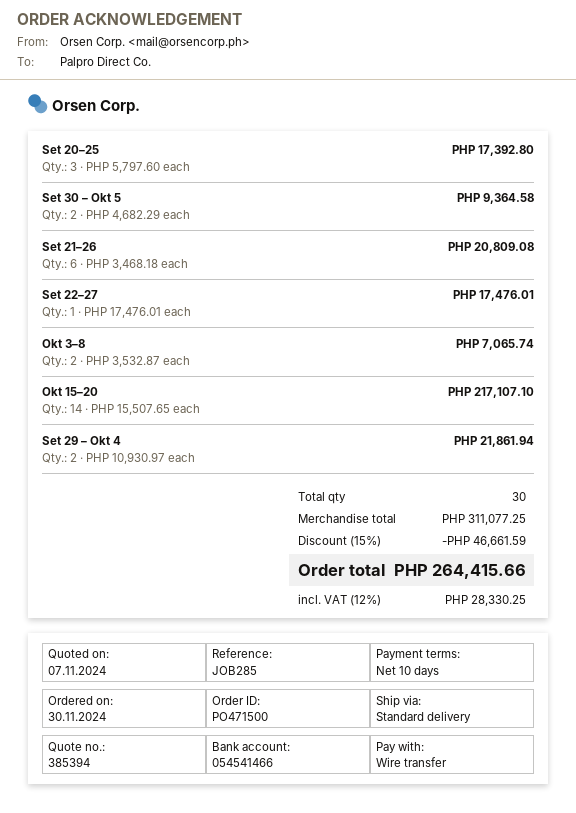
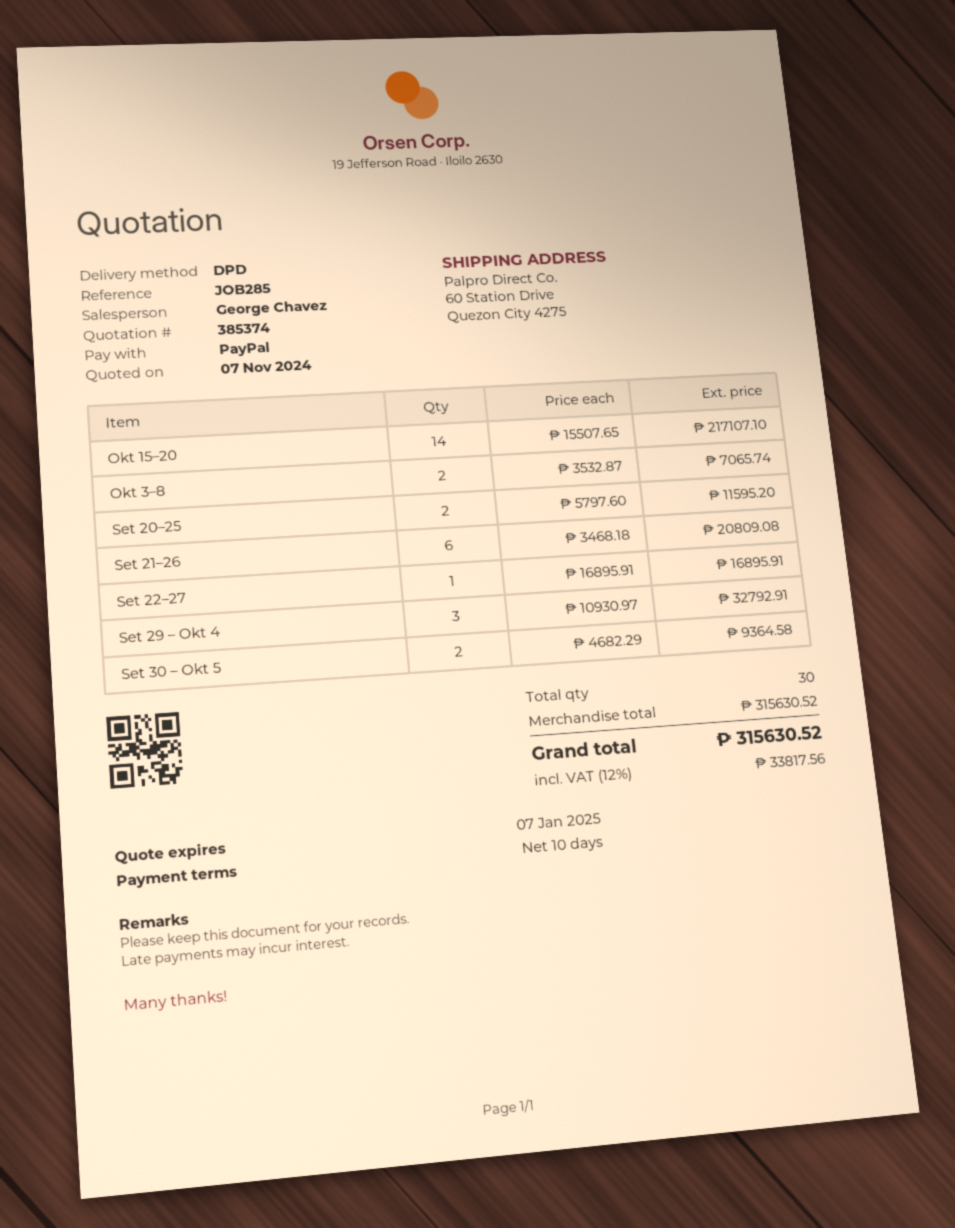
quote number: 385394 -> 385374
payment method: bank transfer -> PayPal
shipping method: standard -> DPD
Set 20–25: 3 x 5797.60 = 17392.80 -> 2 x 5797.60 = 11595.20
Set 22–27: 1 x 17476.01 = 17476.01 -> 1 x 16895.91 = 16895.91
Set 29 – Okt 4: 2 x 10930.97 = 21861.94 -> 3 x 10930.97 = 32792.91
subtotal: 311077.25 -> 315630.52
discount: 15% = 46661.59 -> none
tax: 12% = 28330.25 -> 12% = 33817.56
total: 264415.66 -> 315630.52

